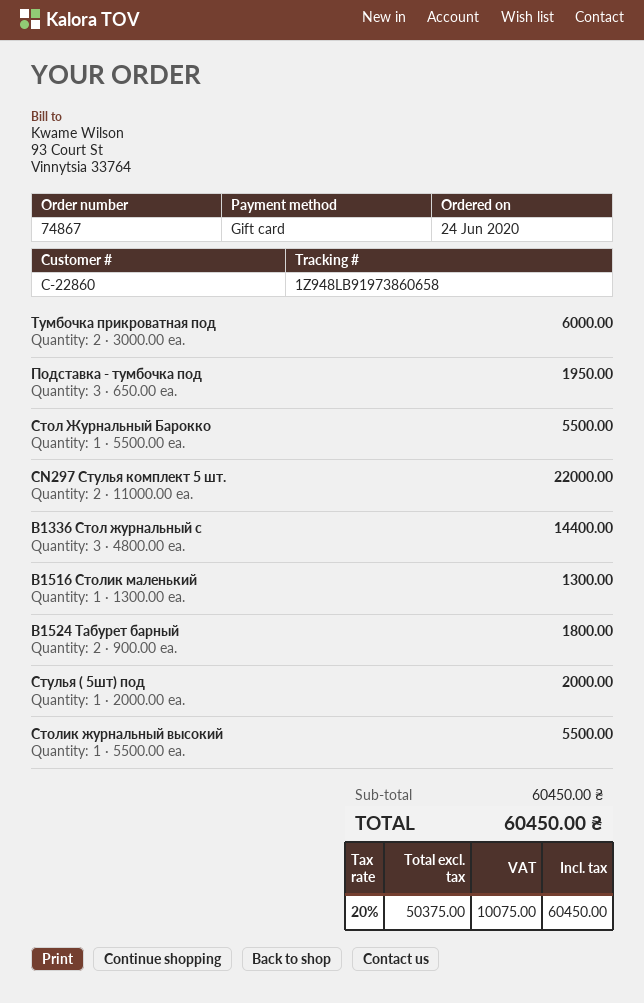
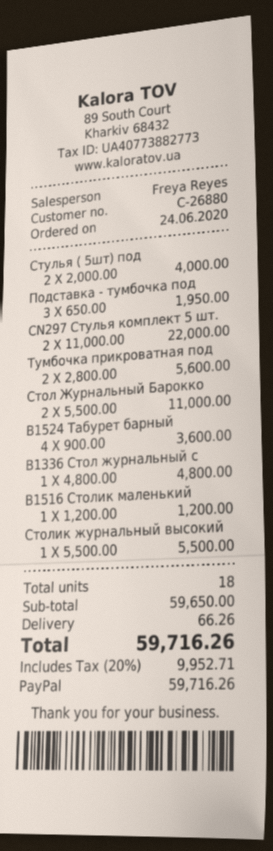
customer number: C-22860 -> C-26880
payment method: gift card -> PayPal
Тумбочка прикроватная под: 2 x 3000.00 = 6000.00 -> 2 x 2800.00 = 5600.00
Стол Журнальный Барокко: 1 x 5500.00 = 5500.00 -> 2 x 5500.00 = 11000.00
В1336 Стол журнальный с: 3 x 4800.00 = 14400.00 -> 1 x 4800.00 = 4800.00
В1516 Столик маленький: 1 x 1300.00 = 1300.00 -> 1 x 1200.00 = 1200.00
В1524 Табурет барный: 2 x 900.00 = 1800.00 -> 4 x 900.00 = 3600.00
Стулья ( 5шт) под: 1 x 2000.00 = 2000.00 -> 2 x 2000.00 = 4000.00
subtotal: 60450.00 -> 59650.00
shipping: none -> 66.26
tax: 20% = 10075.00 -> 20% = 9952.71
total: 60450.00 -> 59716.26

